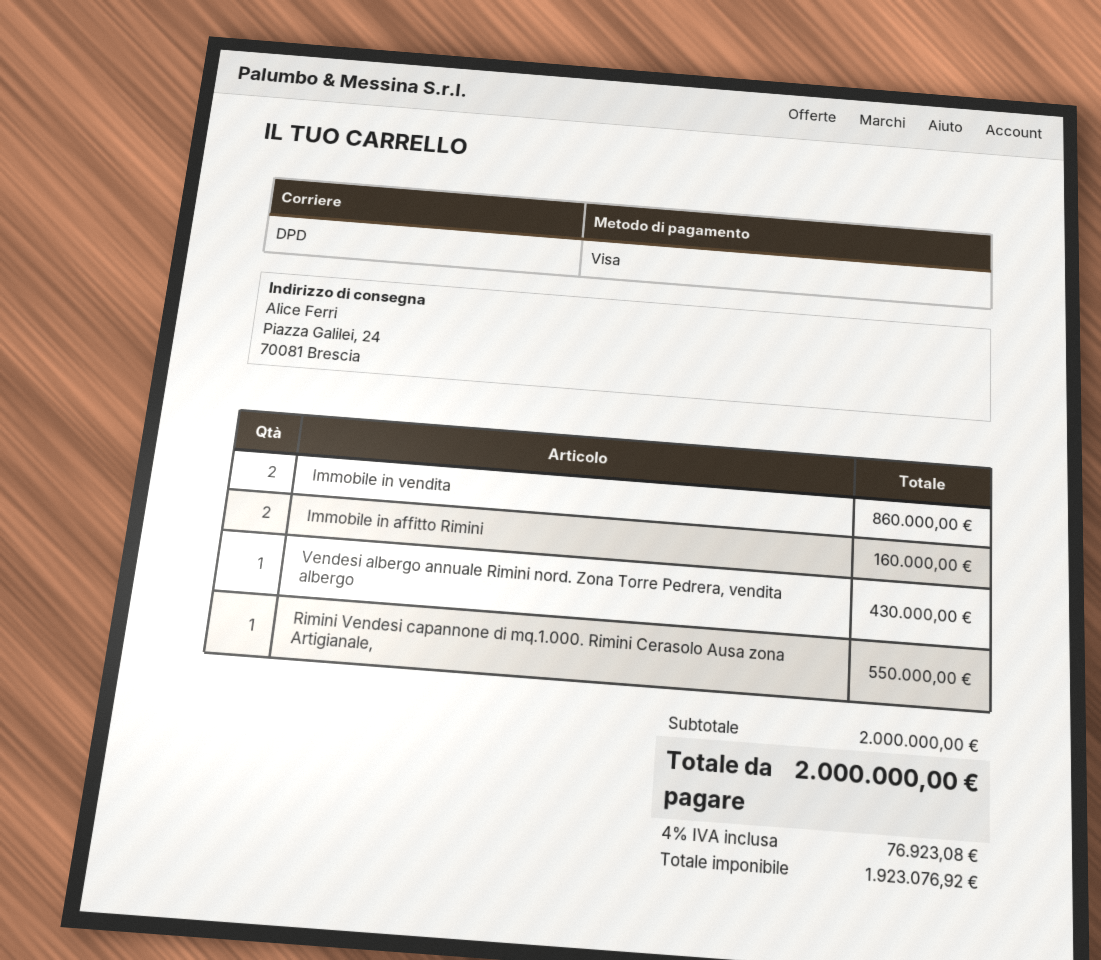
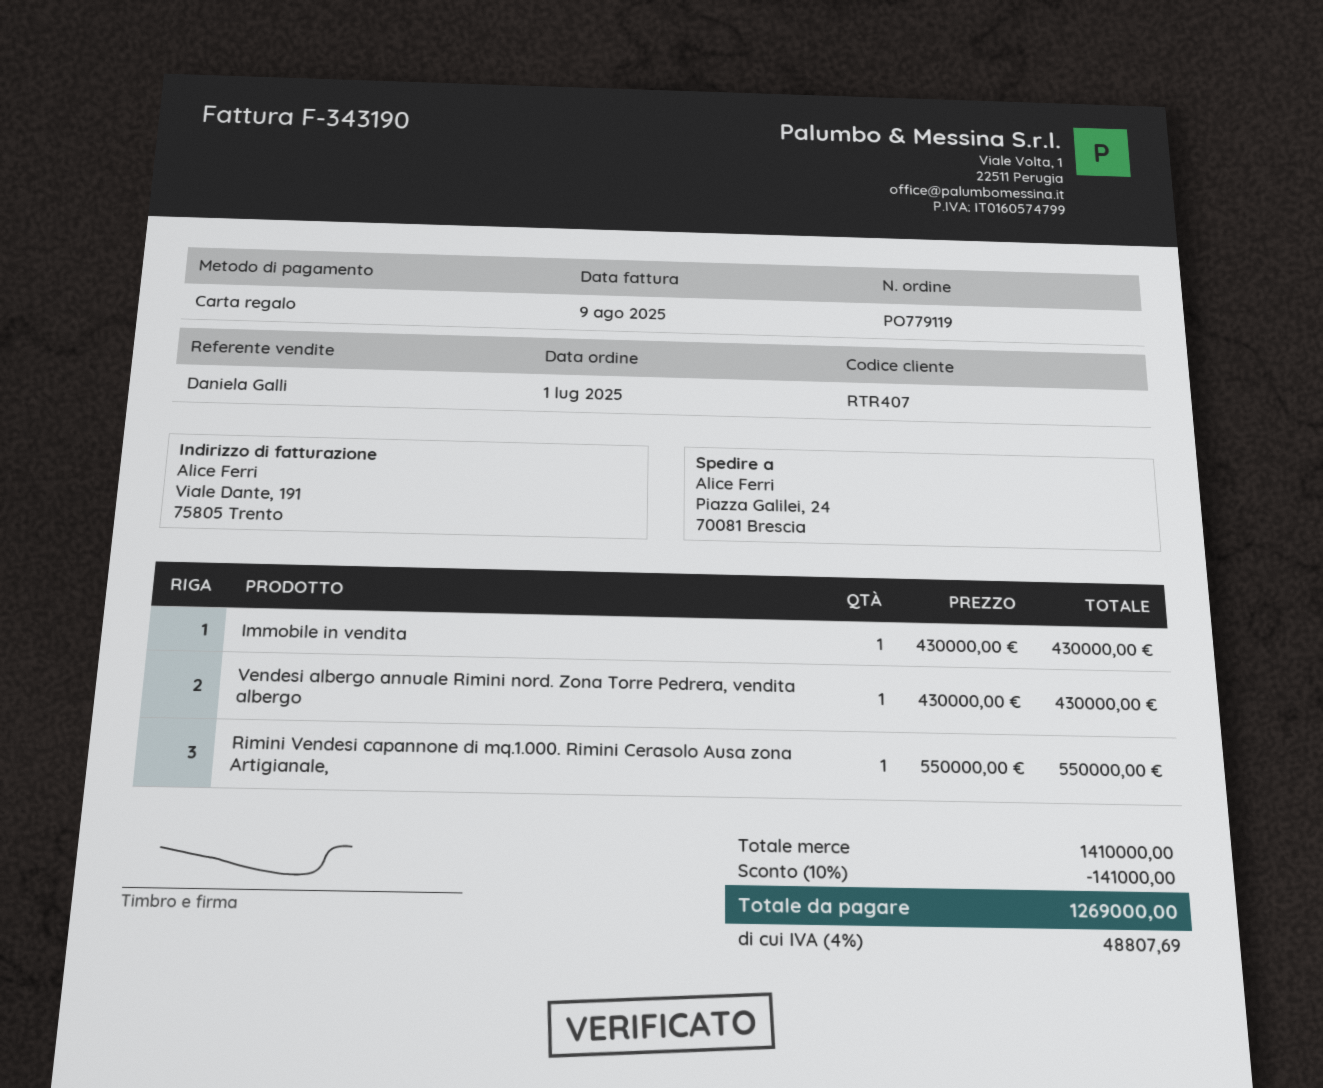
payment method: Visa -> gift card
Immobile in vendita: 2 for 860000.00 -> 1 for 430000.00
Immobile in affitto Rimini: 2 for 160000.00 -> none
subtotal: 2000000.00 -> 1410000.00
discount: none -> 10% = 141000.00
tax: 4% = 76923.08 -> 4% = 48807.69
total: 2000000.00 -> 1269000.00

